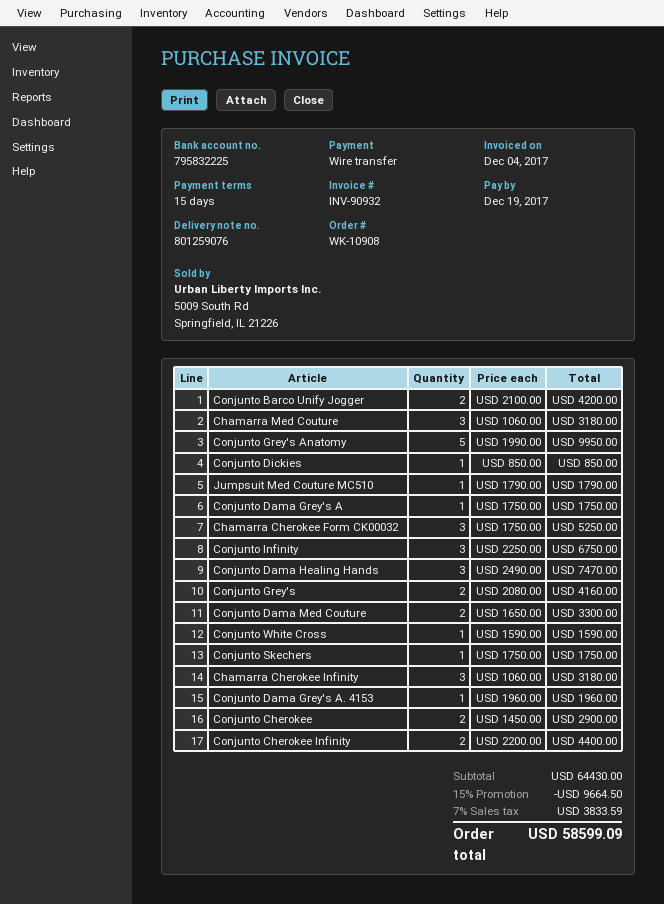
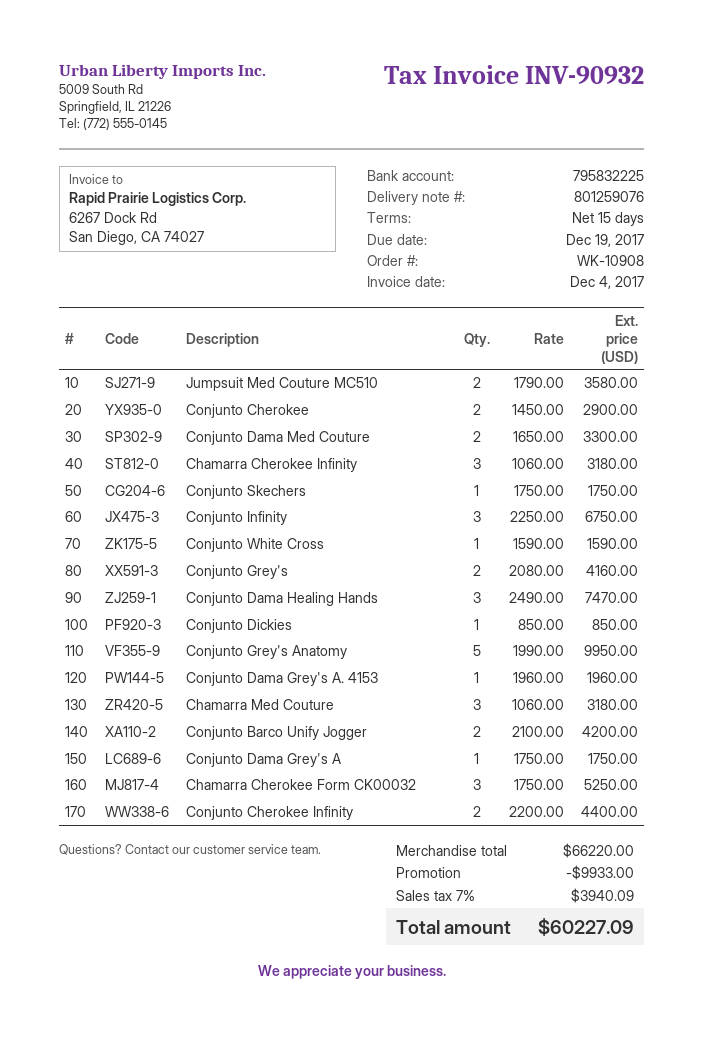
Jumpsuit Med Couture MC510: 1 x 1790.00 = 1790.00 -> 2 x 1790.00 = 3580.00
subtotal: 64430.00 -> 66220.00
discount: 9664.50 -> 9933.00
tax: 7% = 3833.59 -> 7% = 3940.09
total: 58599.09 -> 60227.09

